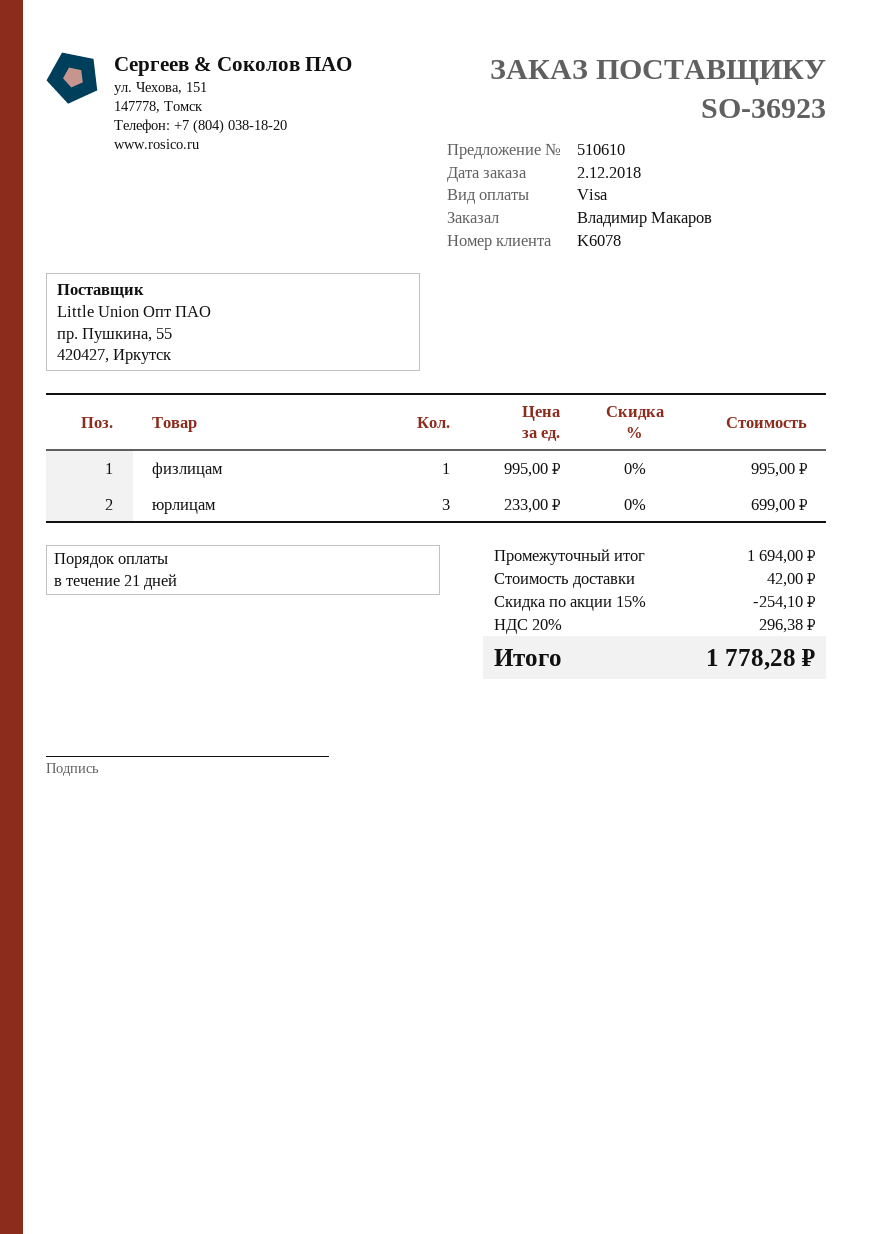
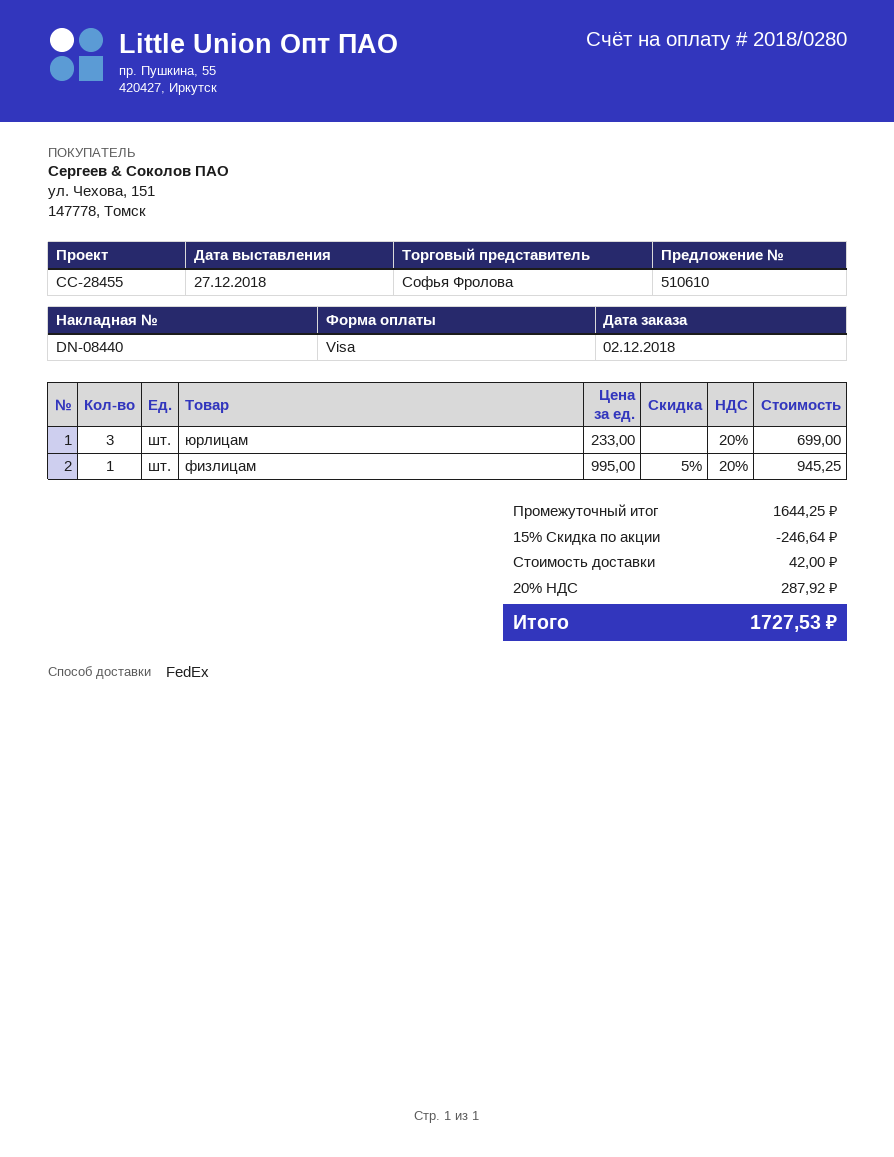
физлицам: 1 x 995.00 = 995.00 -> 1 x 995.00 - 5% = 945.25
subtotal: 1694.00 -> 1644.25
discount: 15% = 254.10 -> 15% = 246.64
tax: 20% = 296.38 -> 20% = 287.92
total: 1778.28 -> 1727.53

